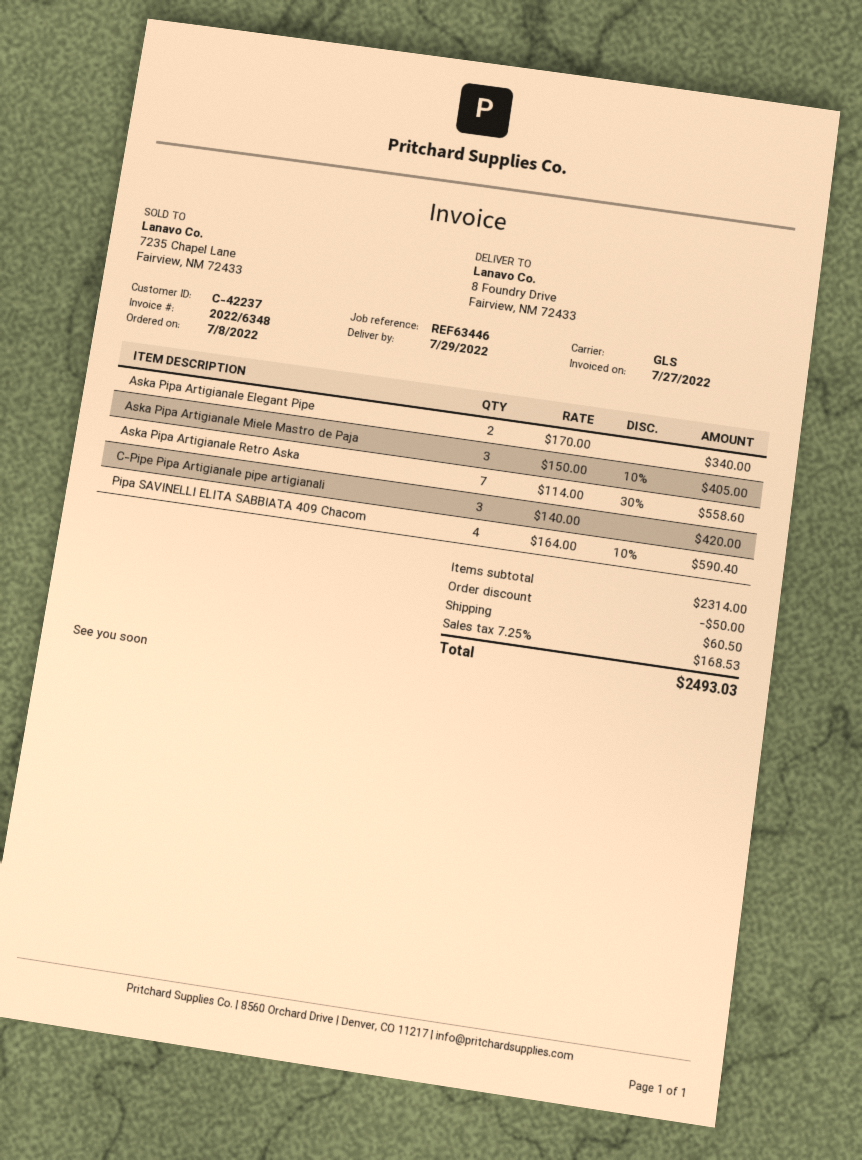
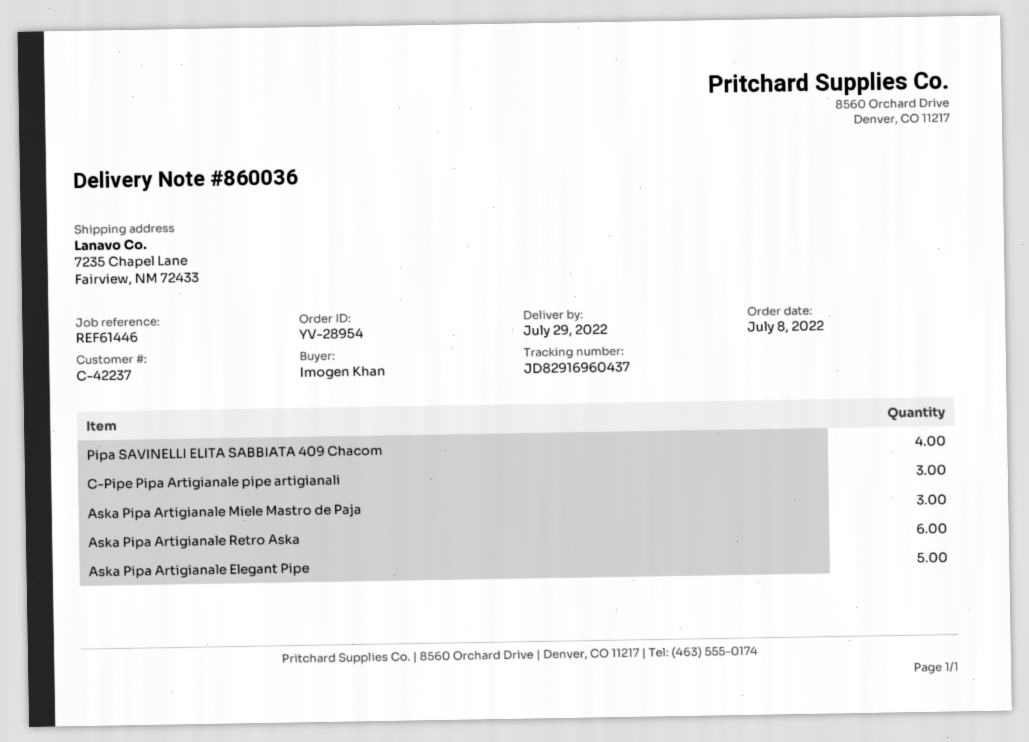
reference: REF63446 -> REF61446
ship to: 8 Foundry Drive, Fairview, NM 72433 -> 7235 Chapel Lane, Fairview, NM 72433
Aska Pipa Artigianale Elegant Pipe: 2 -> 5
Aska Pipa Artigianale Retro Aska: 7 -> 6

